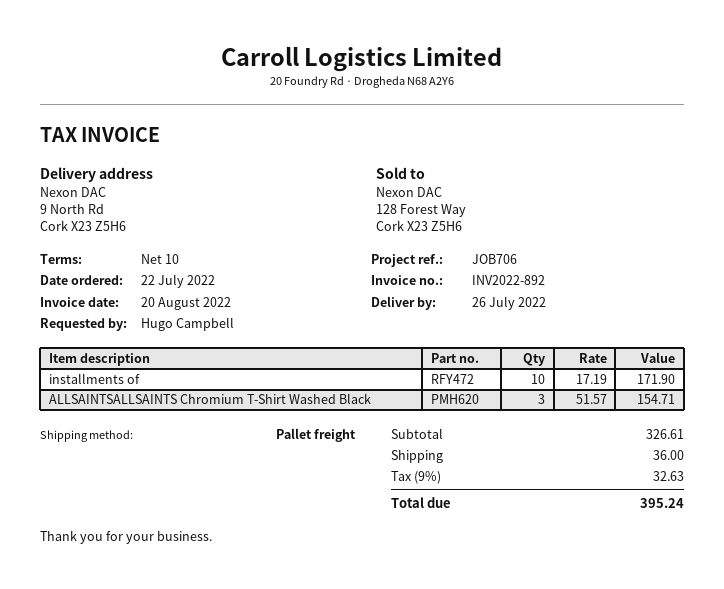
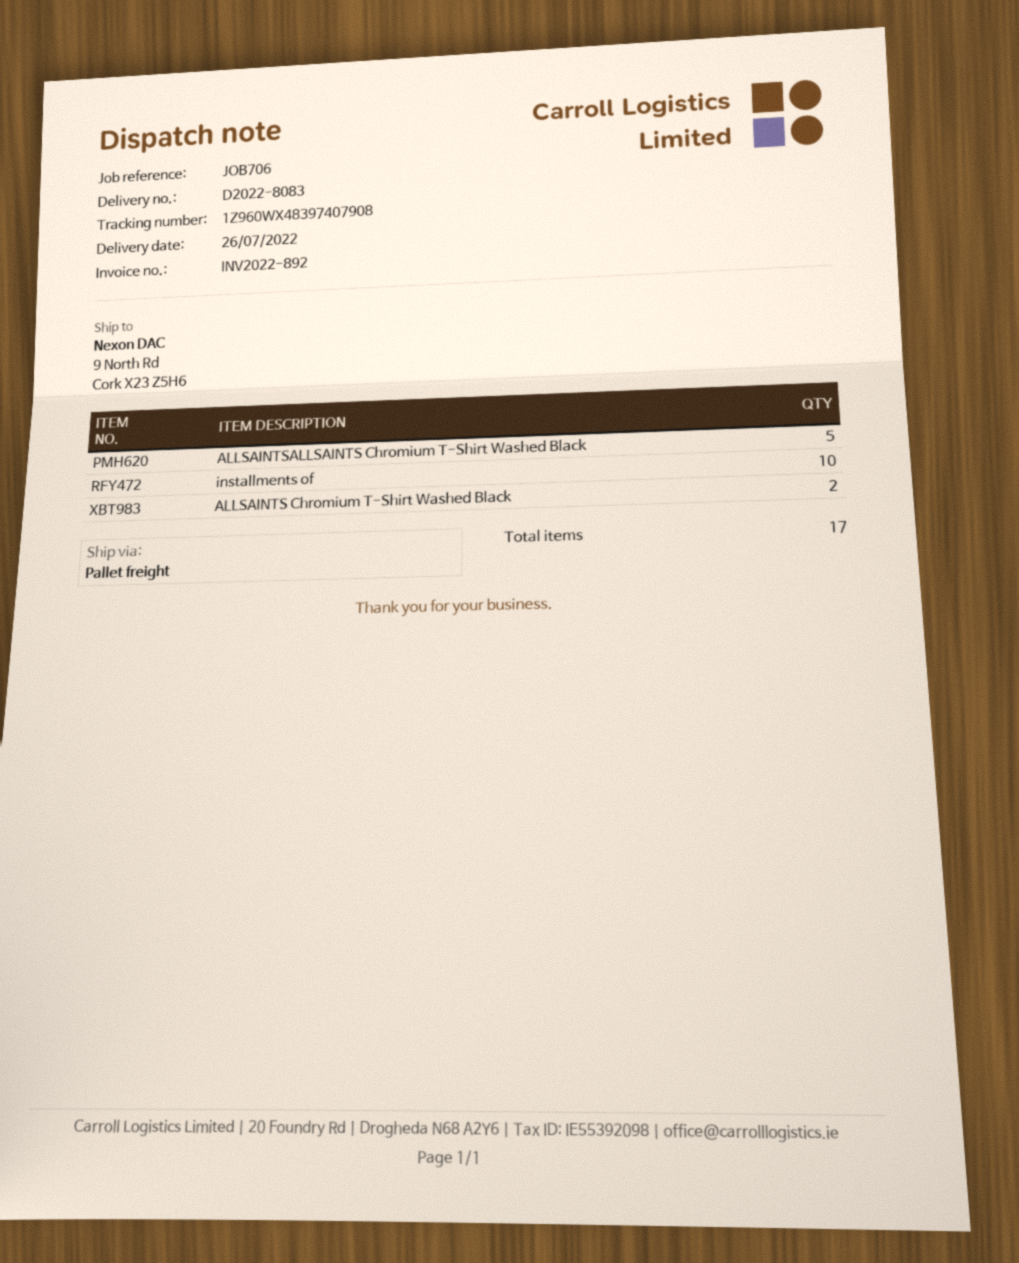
ALLSAINTSALLSAINTS Chromium T-Shirt Washed Black: 3 -> 5
ALLSAINTS Chromium T-Shirt Washed Black: none -> 2

